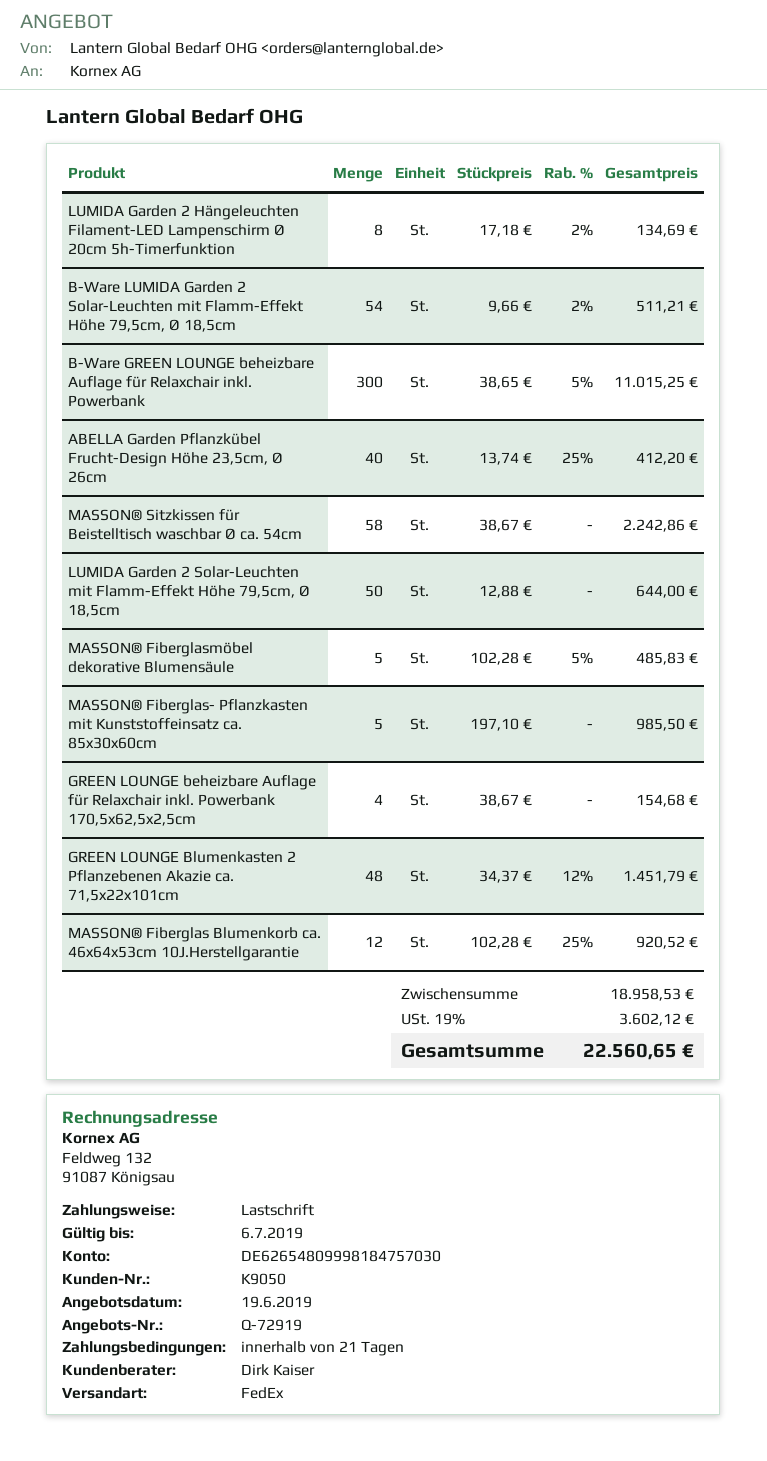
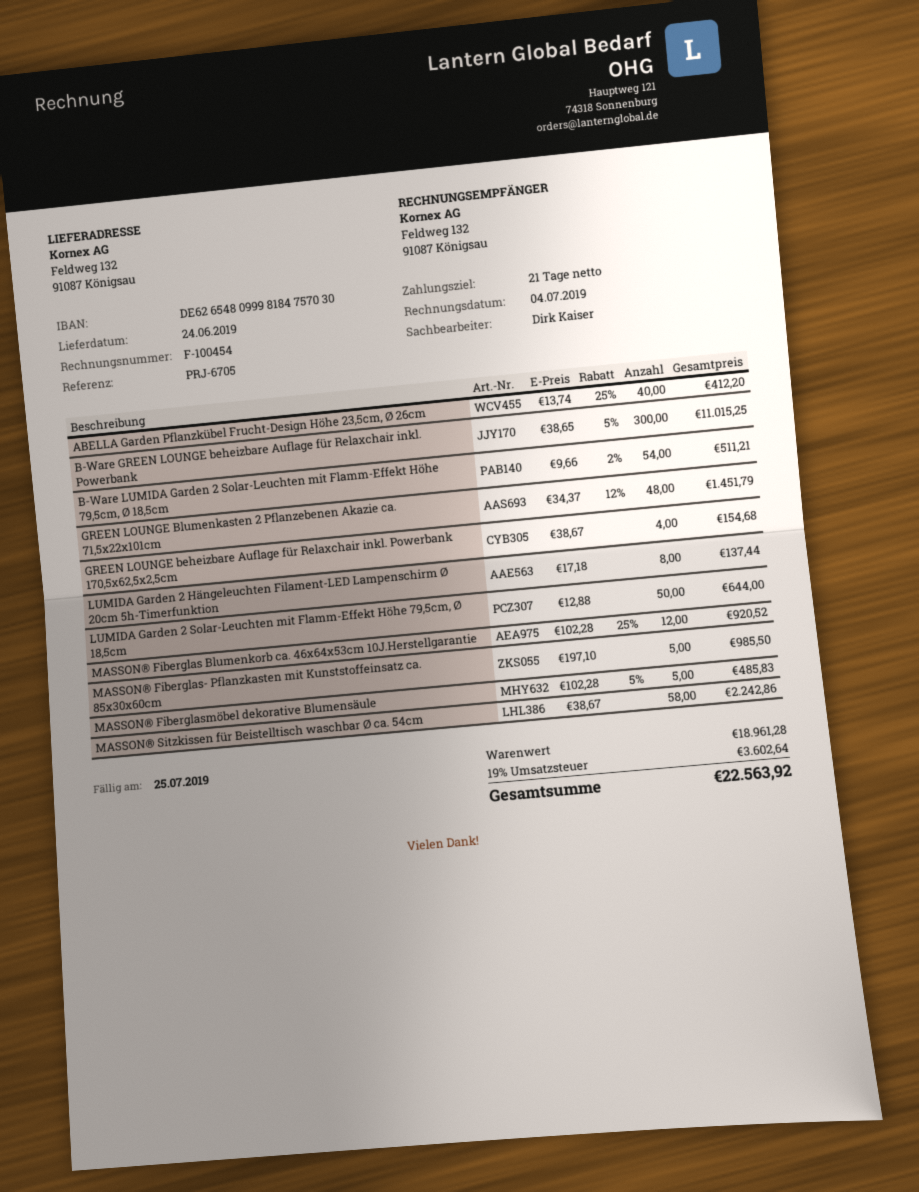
LUMIDA Garden 2 Hängeleuchten Filament-LED Lampenschirm Ø 20cm 5h-Timerfunktion: 8 x 17.18 - 2% = 134.69 -> 8 x 17.18 = 137.44
subtotal: 18958.53 -> 18961.28
tax: 19% = 3602.12 -> 19% = 3602.64
total: 22560.65 -> 22563.92

